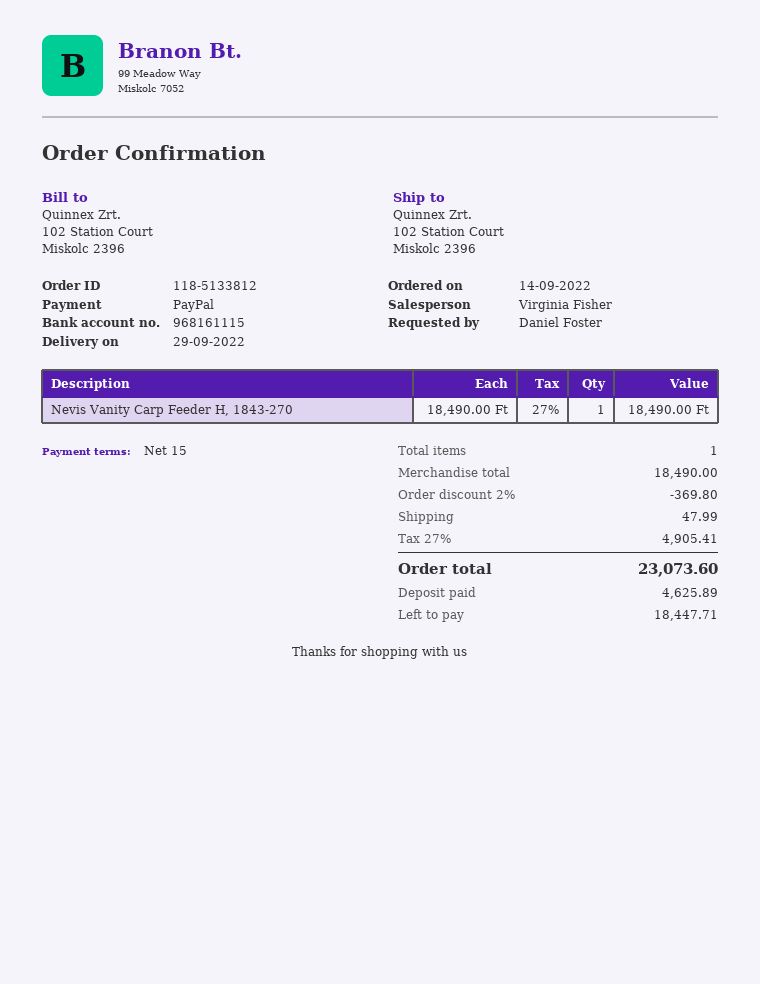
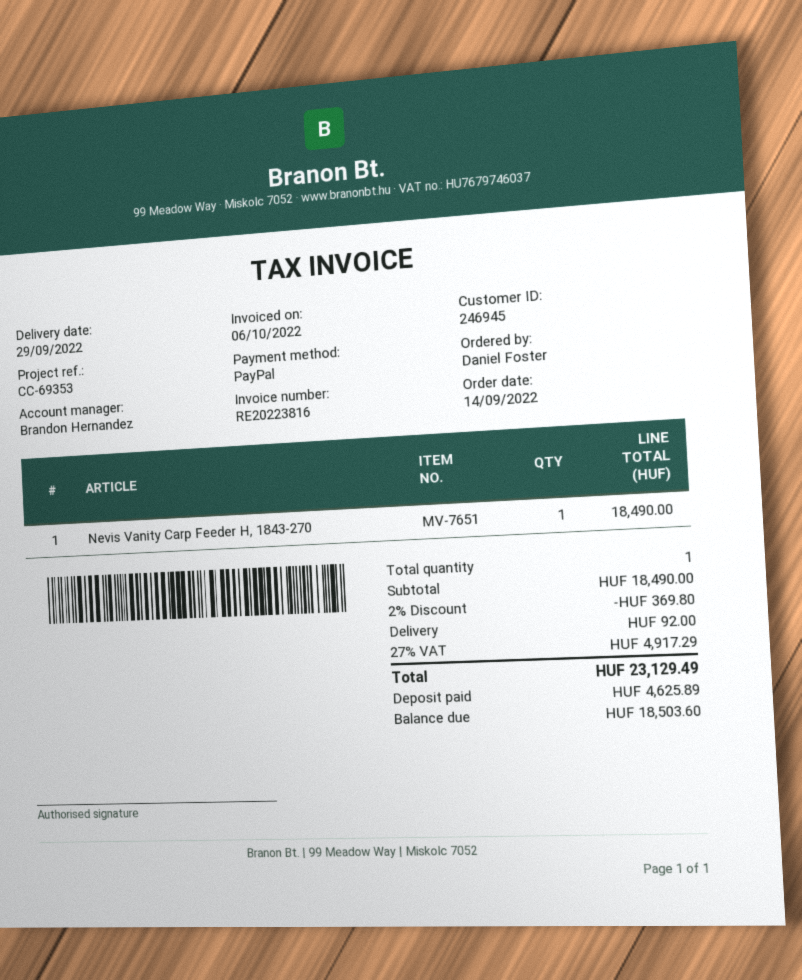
sales rep: Virginia Fisher -> Brandon Hernandez
shipping: 47.99 -> 92.00
tax: 27% = 4905.41 -> 27% = 4917.29
total: 23073.60 -> 23129.49
balance: 18447.71 -> 18503.60

